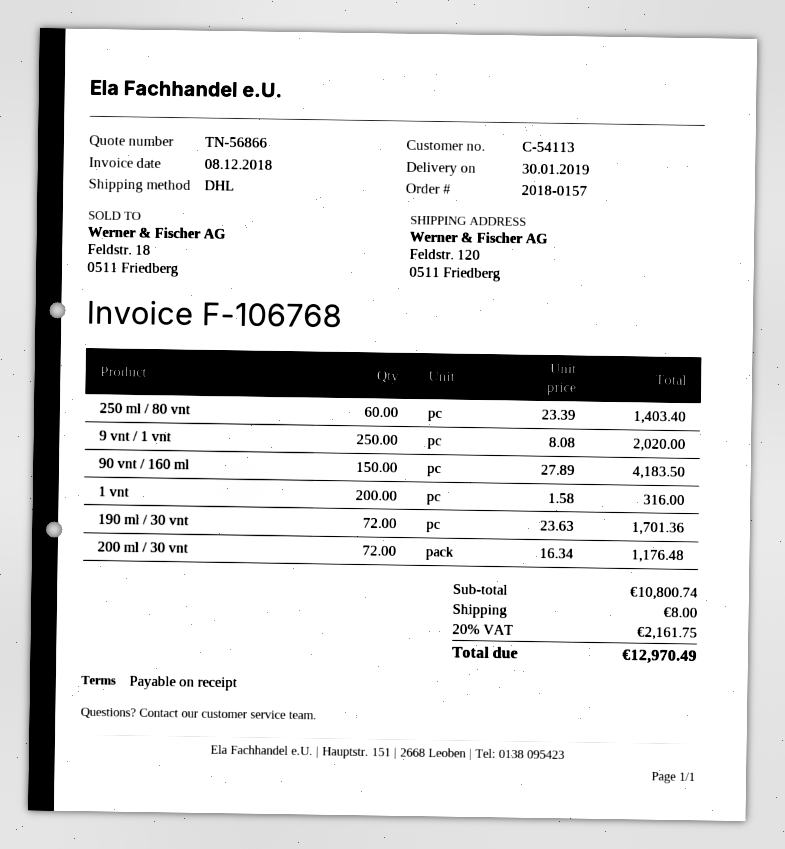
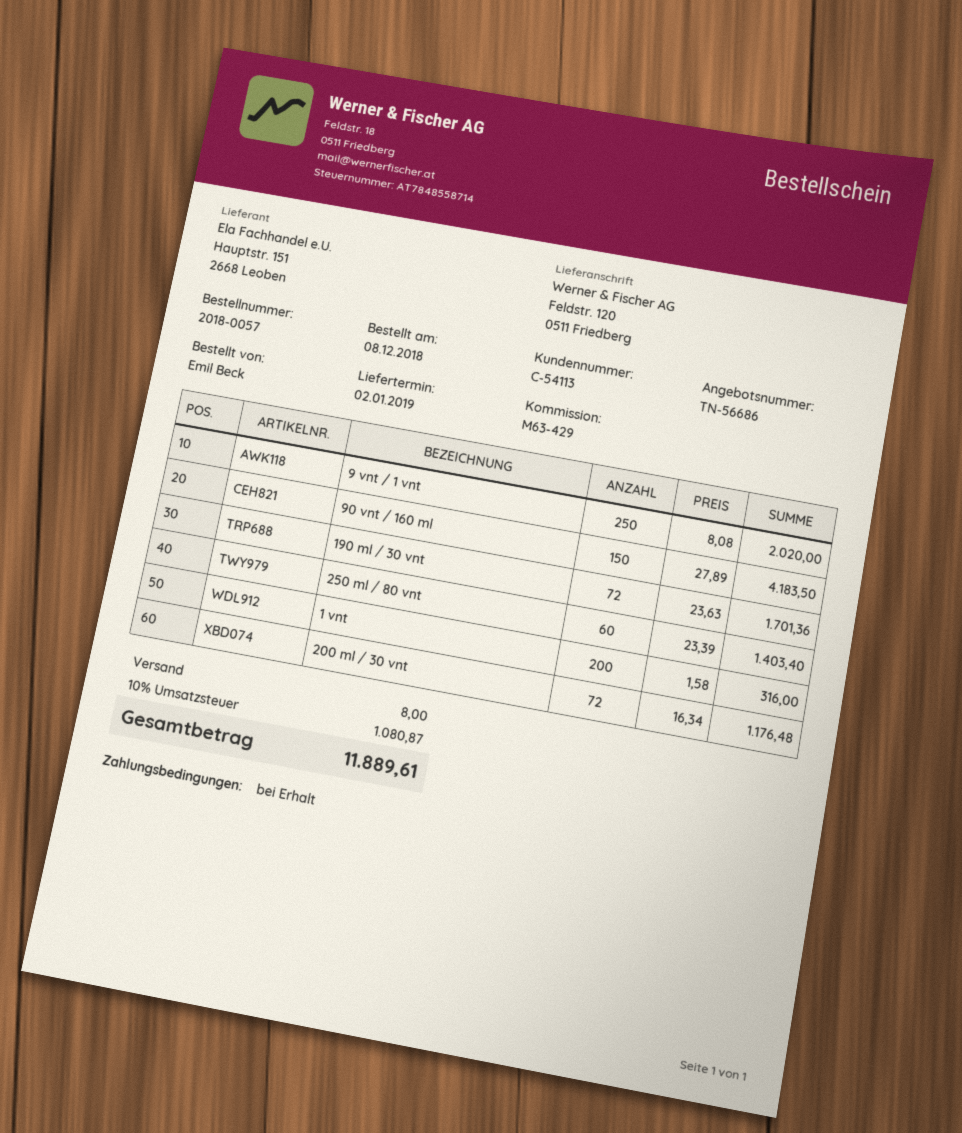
quote number: TN-56866 -> TN-56686
order number: 2018-0157 -> 2018-0057
delivery date: 2019-01-30 -> 2019-01-02
tax: 20% = 2161.75 -> 10% = 1080.87
total: 12970.49 -> 11889.61

